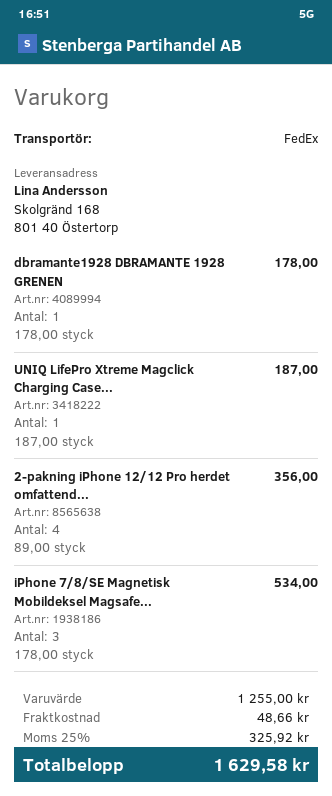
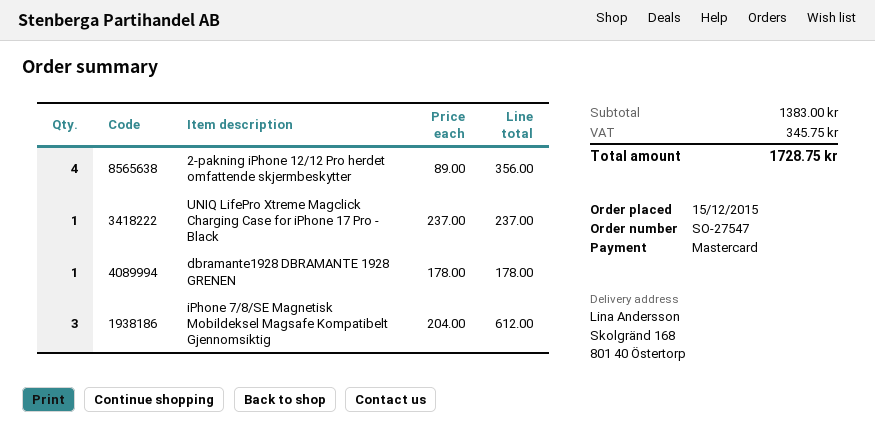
UNIQ LifePro Xtreme Magclick Charging Case...: 1 x 187.00 = 187.00 -> 1 x 237.00 = 237.00
iPhone 7/8/SE Magnetisk Mobildeksel Magsafe...: 3 x 178.00 = 534.00 -> 3 x 204.00 = 612.00
subtotal: 1255.00 -> 1383.00
shipping: 48.66 -> none
tax: 325.92 -> 345.75
total: 1629.58 -> 1728.75

